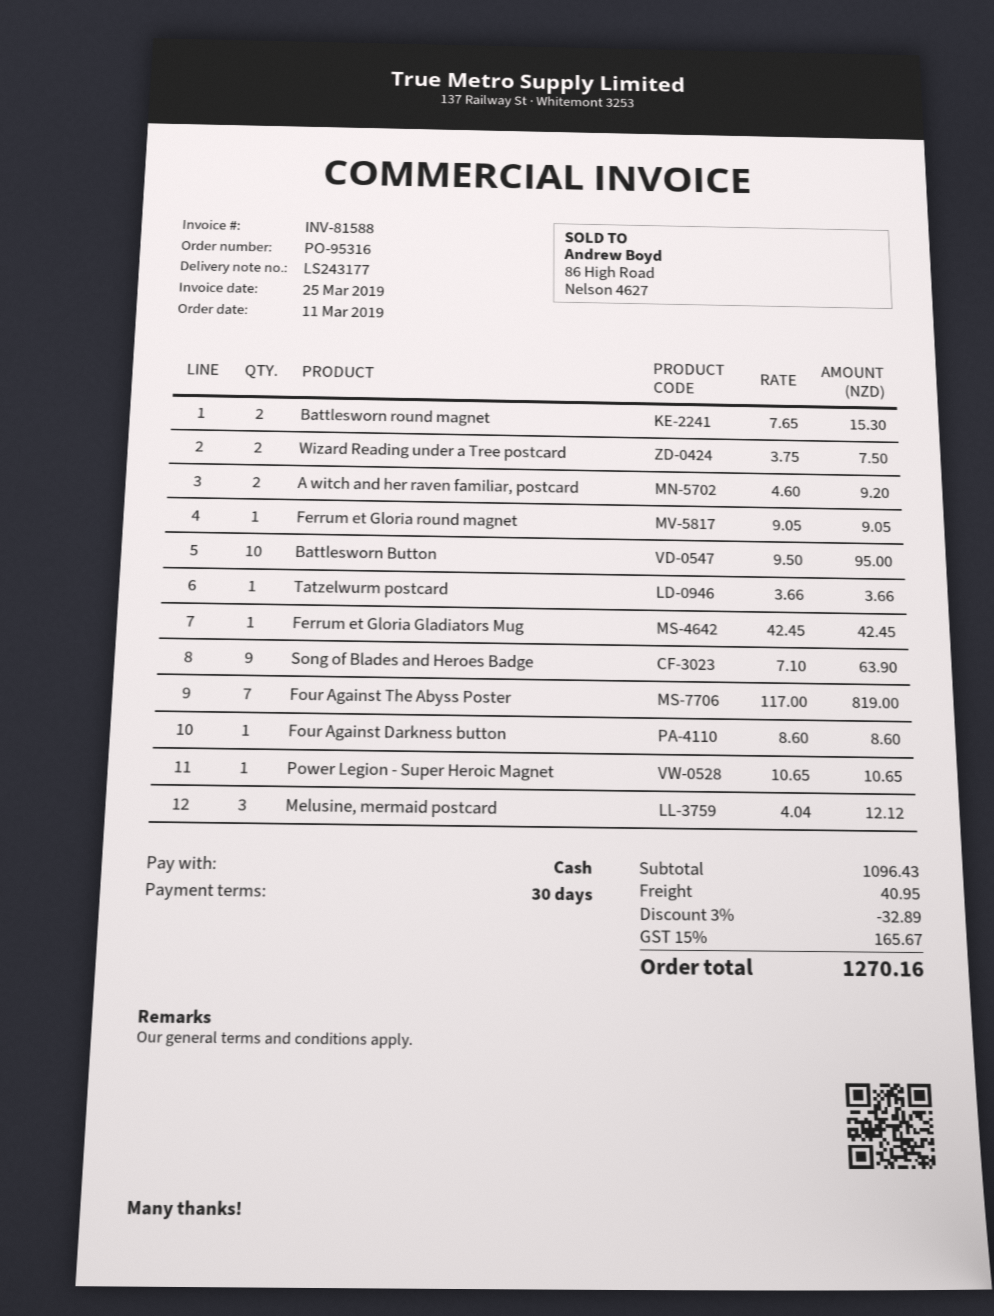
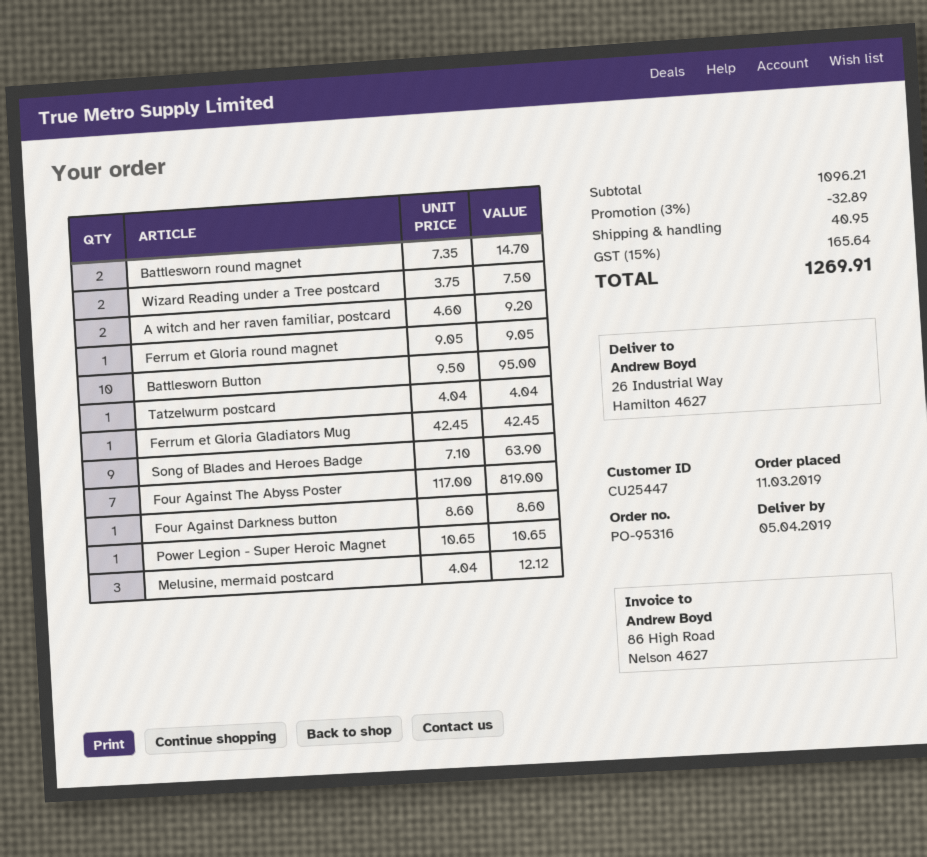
Battlesworn round magnet: 2 x 7.65 = 15.30 -> 2 x 7.35 = 14.70
Tatzelwurm postcard: 1 x 3.66 = 3.66 -> 1 x 4.04 = 4.04
subtotal: 1096.43 -> 1096.21
tax: 15% = 165.67 -> 15% = 165.64
total: 1270.16 -> 1269.91

